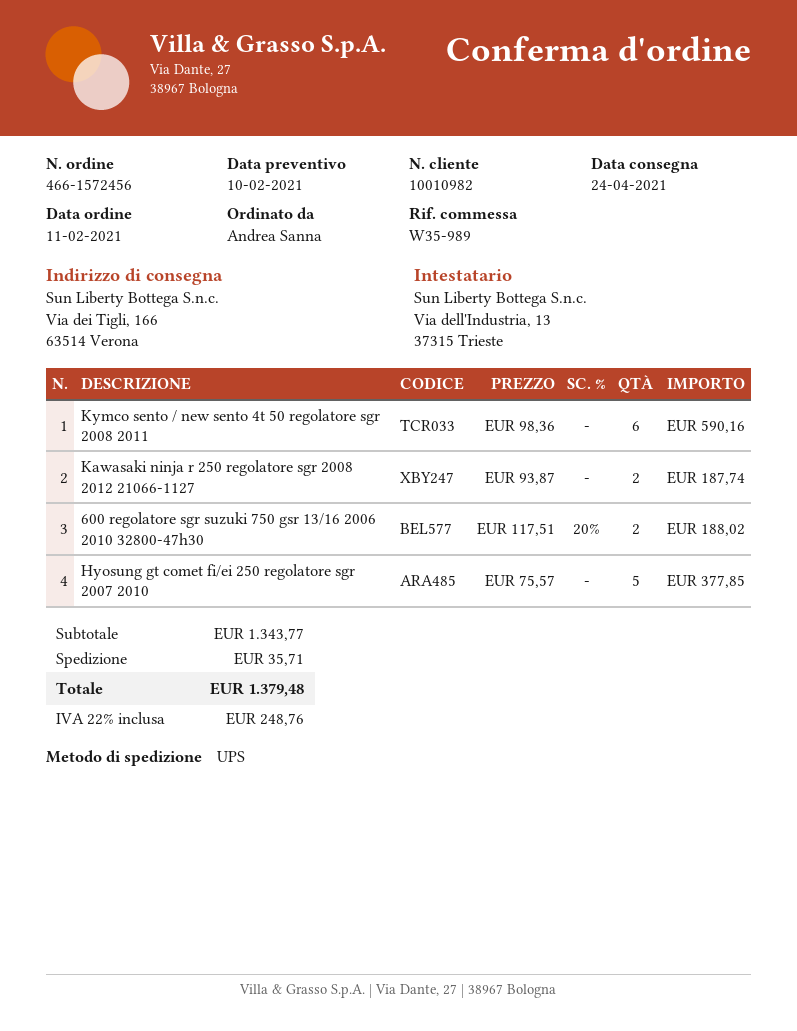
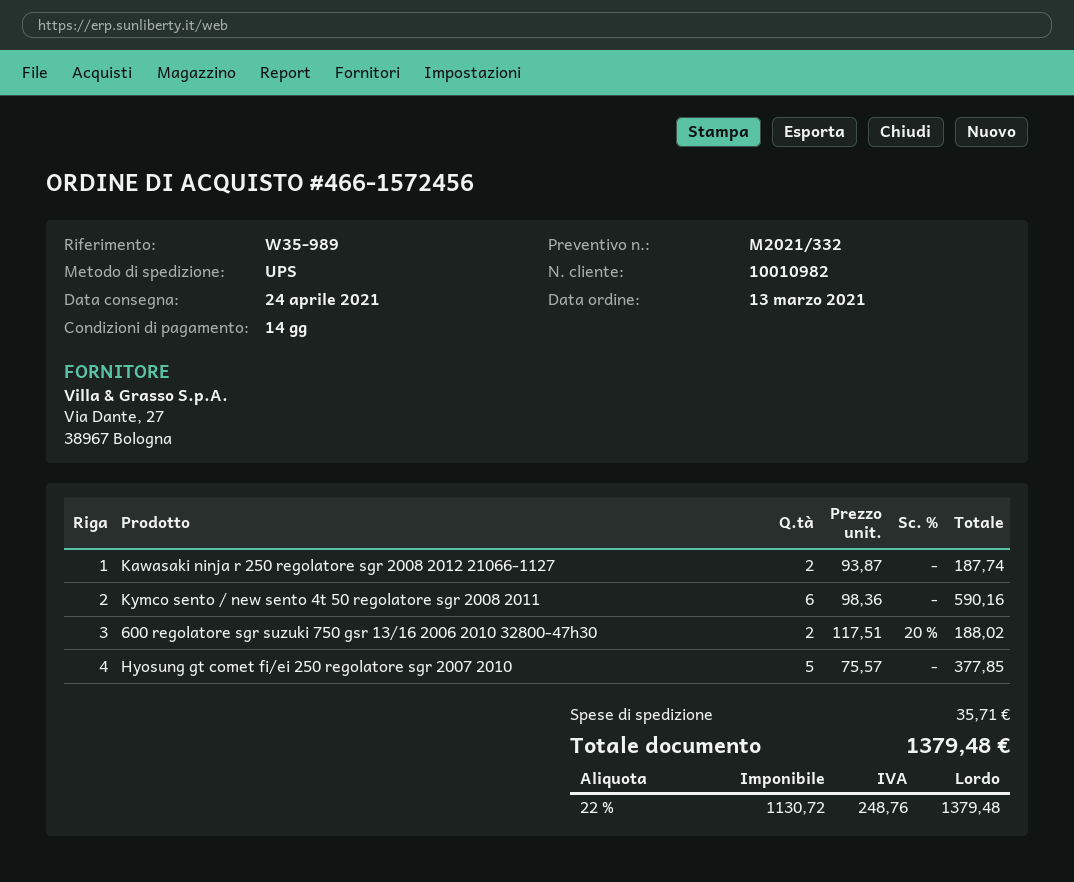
order date: 2021-02-11 -> 2021-03-13

